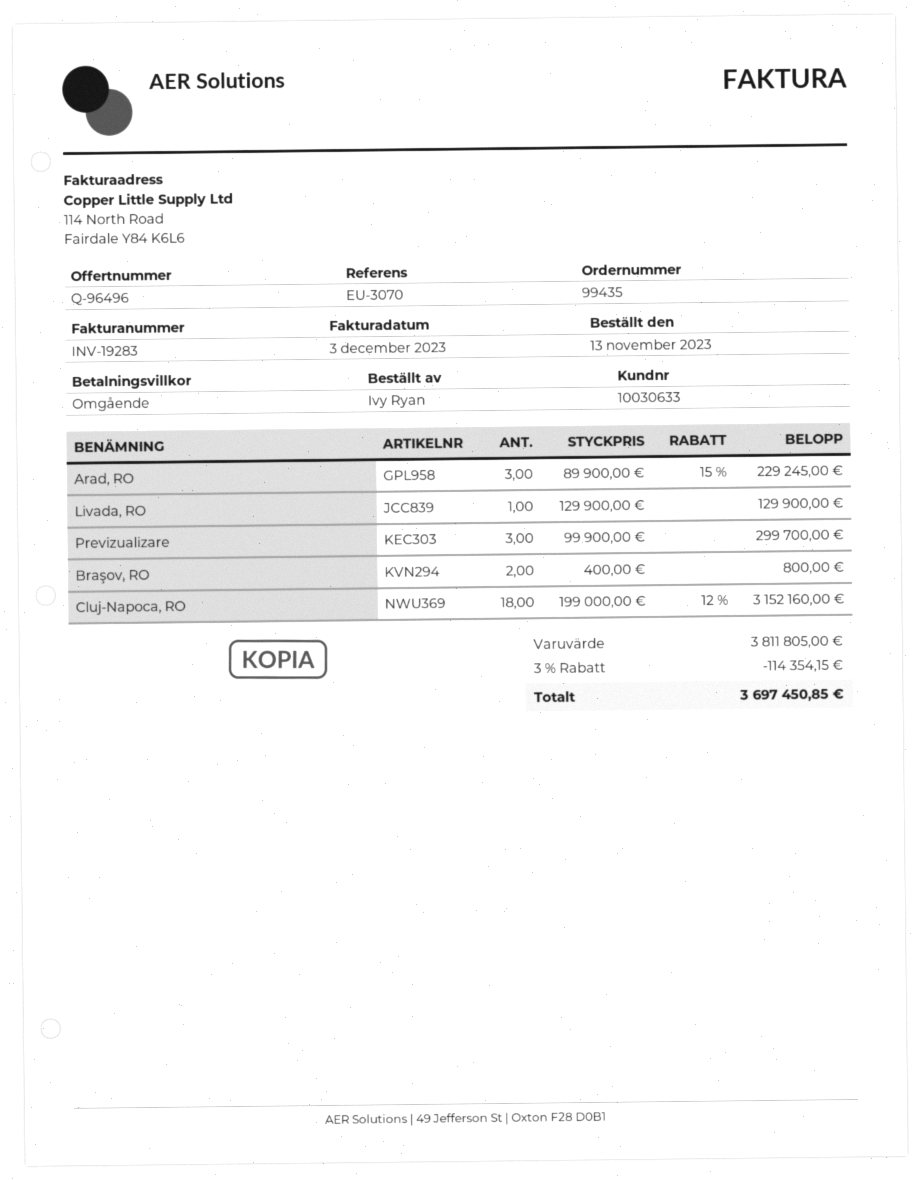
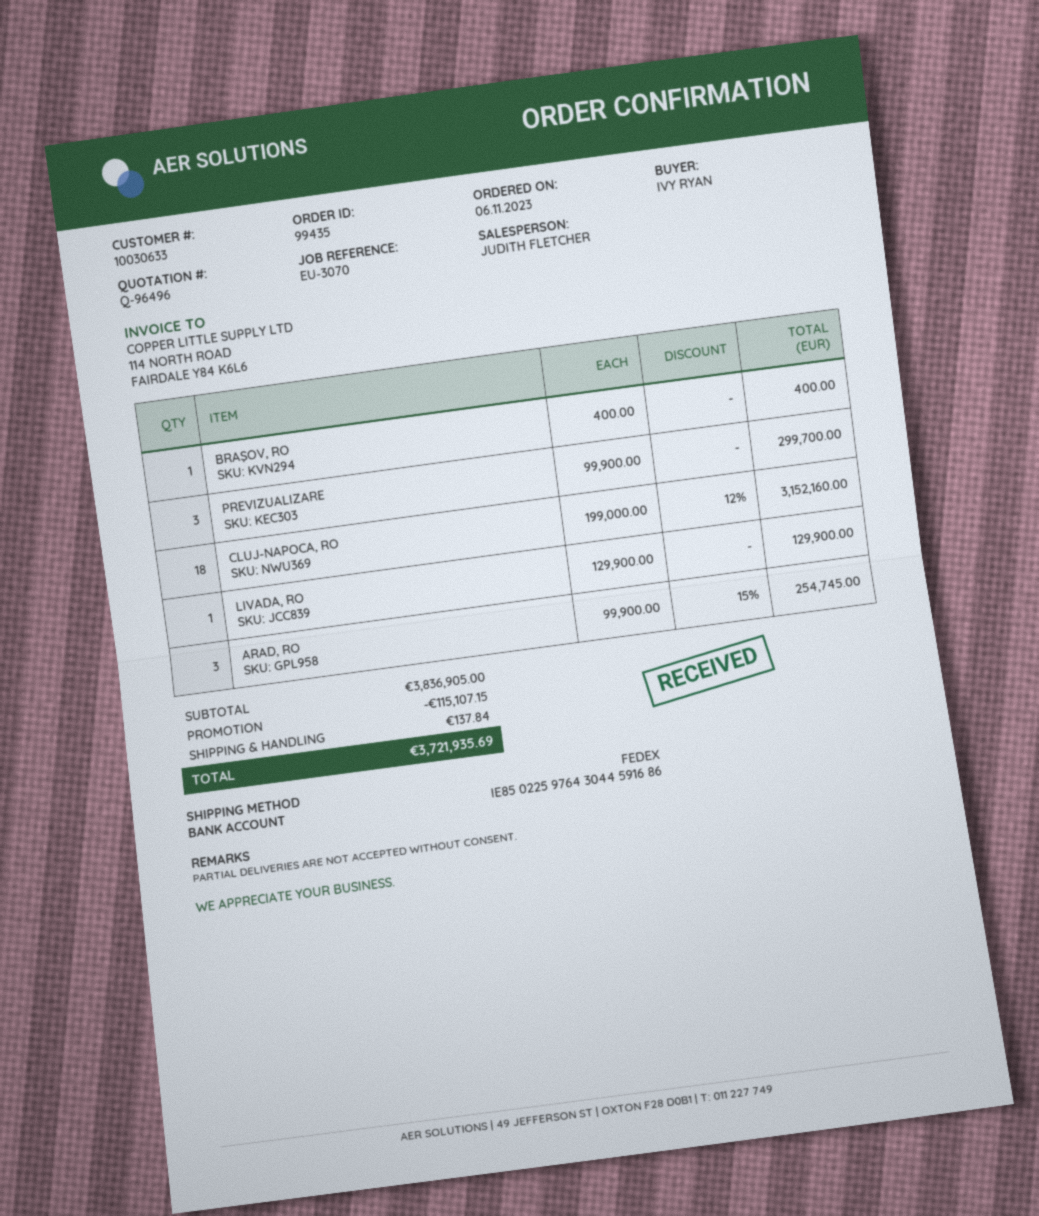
order date: 2023-11-13 -> 2023-11-06
Arad, RO: 3 x 89900.00 - 15% = 229245.00 -> 3 x 99900.00 - 15% = 254745.00
Braşov, RO: 2 x 400.00 = 800.00 -> 1 x 400.00 = 400.00
subtotal: 3811805.00 -> 3836905.00
discount: 114354.15 -> 115107.15
shipping: none -> 137.84
total: 3697450.85 -> 3721935.69

